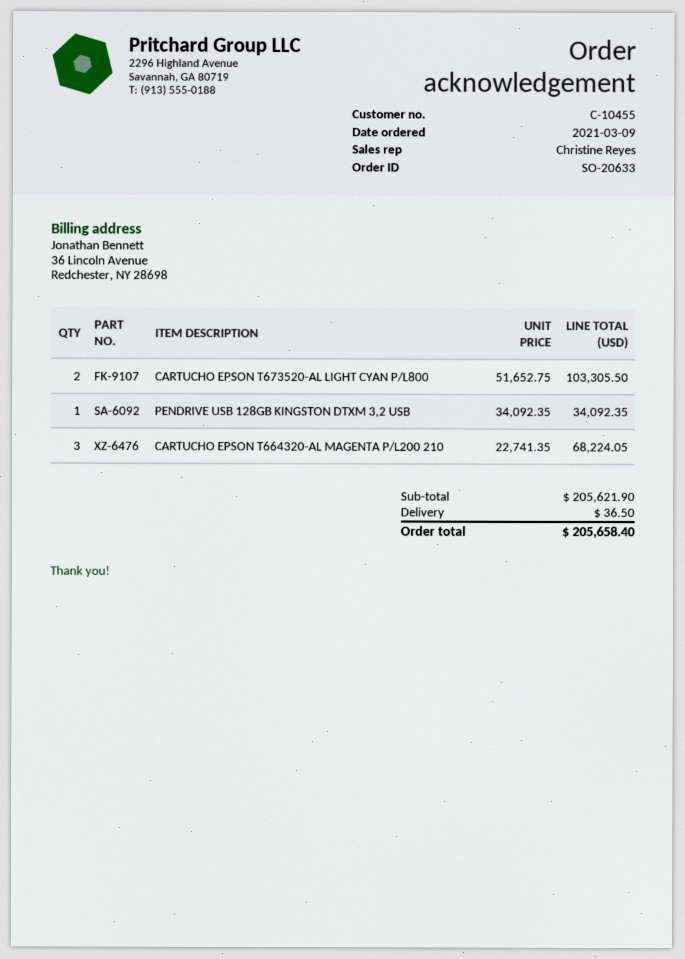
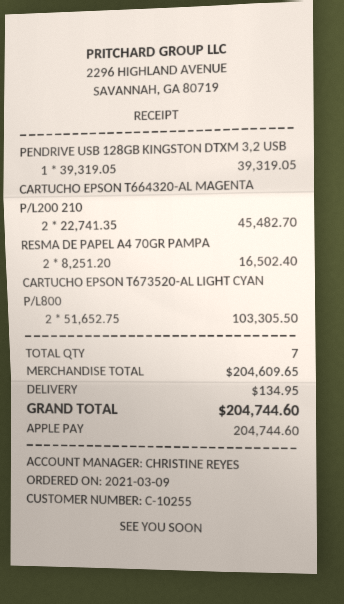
customer number: C-10455 -> C-10255
PENDRIVE USB 128GB KINGSTON DTXM 3,2 USB: 1 x 34092.35 = 34092.35 -> 1 x 39319.05 = 39319.05
CARTUCHO EPSON T664320-AL MAGENTA P/L200 210: 3 x 22741.35 = 68224.05 -> 2 x 22741.35 = 45482.70
RESMA DE PAPEL A4 70GR PAMPA: none -> 2 x 8251.20 = 16502.40
subtotal: 205621.90 -> 204609.65
shipping: 36.50 -> 134.95
total: 205658.40 -> 204744.60

